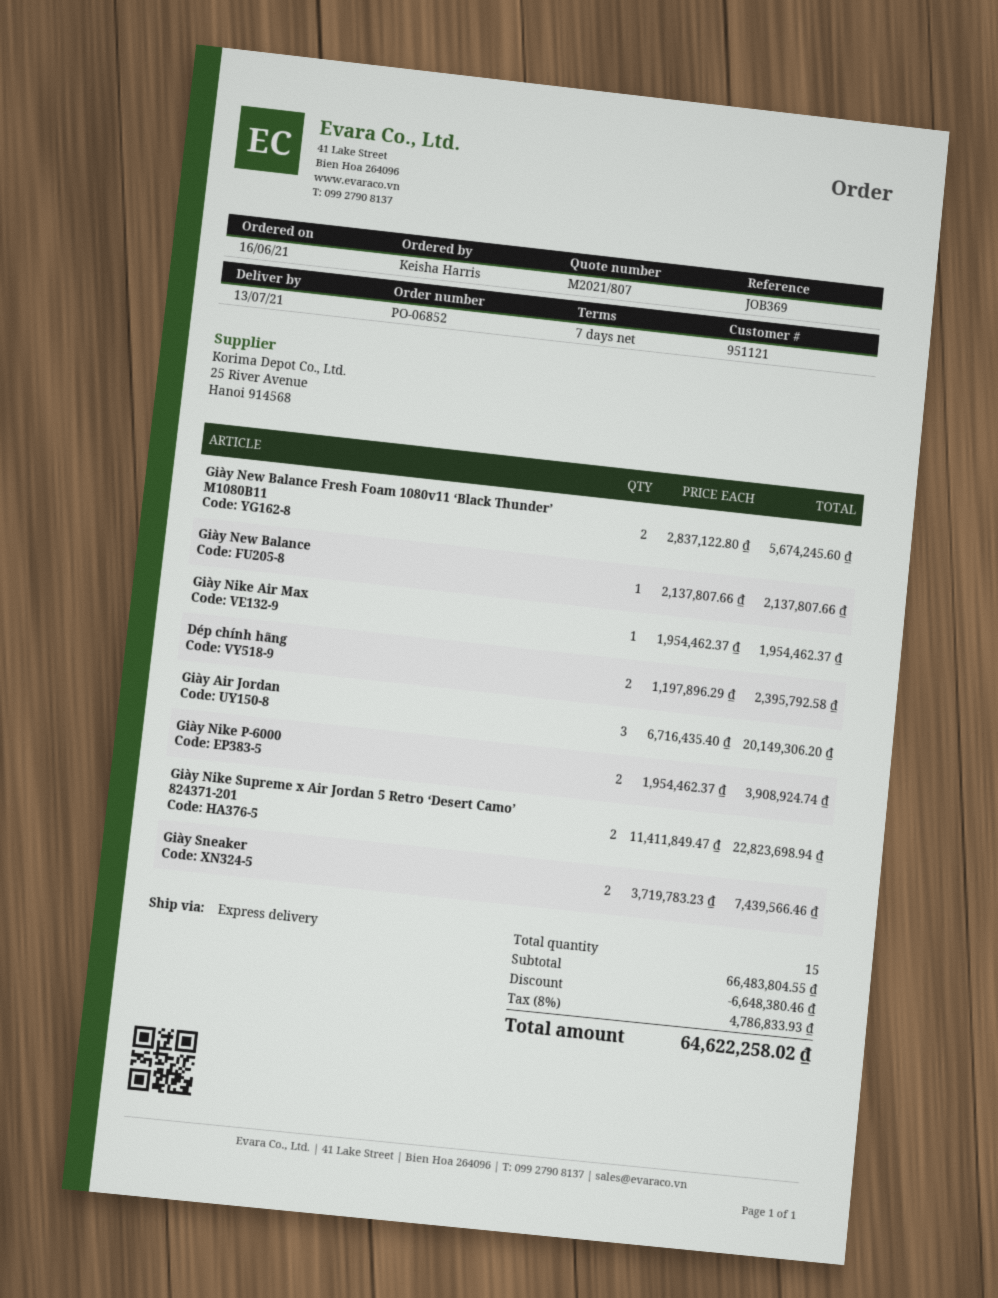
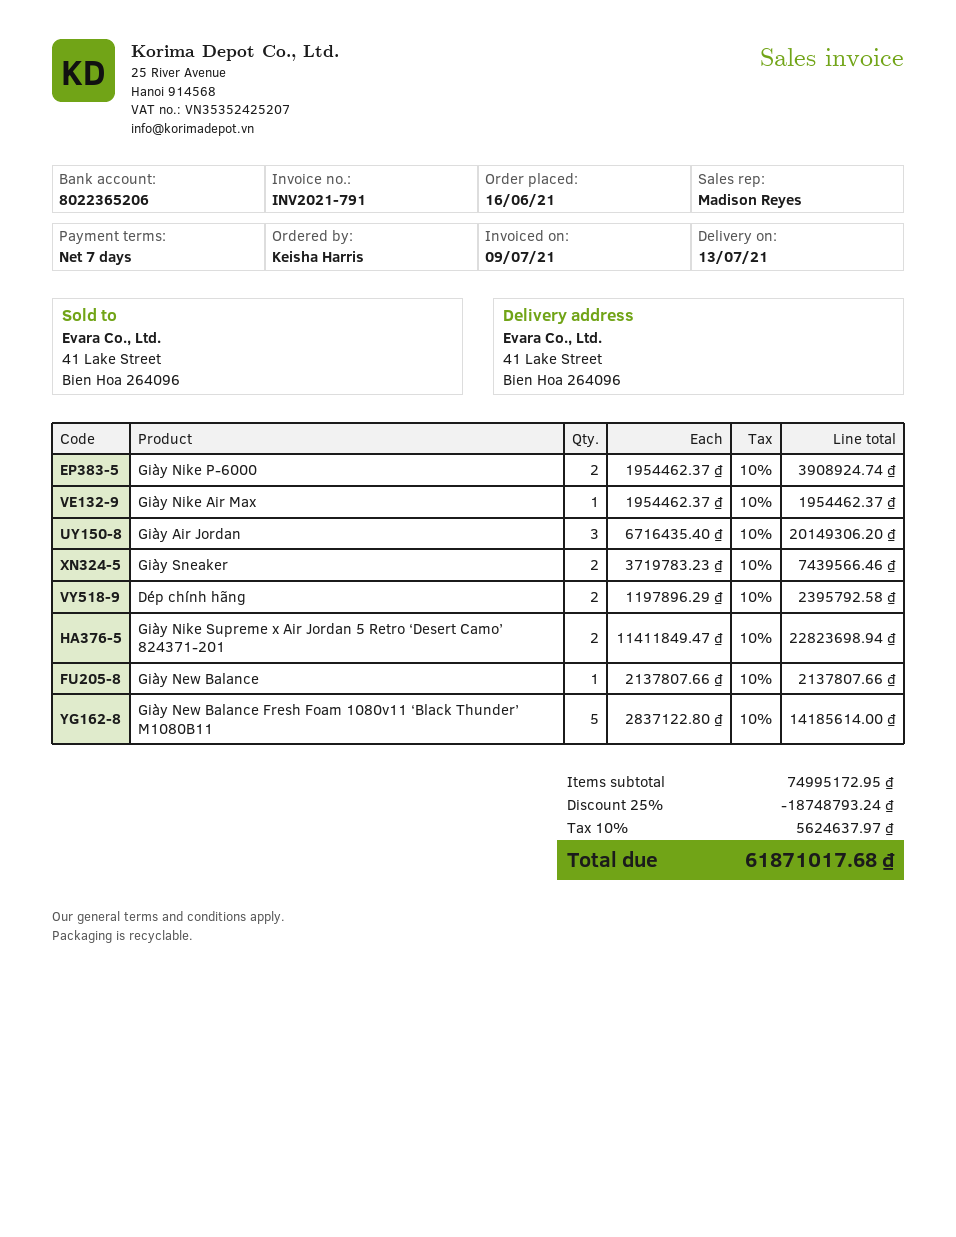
Giày New Balance Fresh Foam 1080v11 ‘Black Thunder’ M1080B11: 2 x 2837122.80 = 5674245.60 -> 5 x 2837122.80 = 14185614.00
subtotal: 66483804.55 -> 74995172.95
discount: 6648380.46 -> 18748793.24
tax: 8% = 4786833.93 -> 10% = 5624637.97
total: 64622258.02 -> 61871017.68

